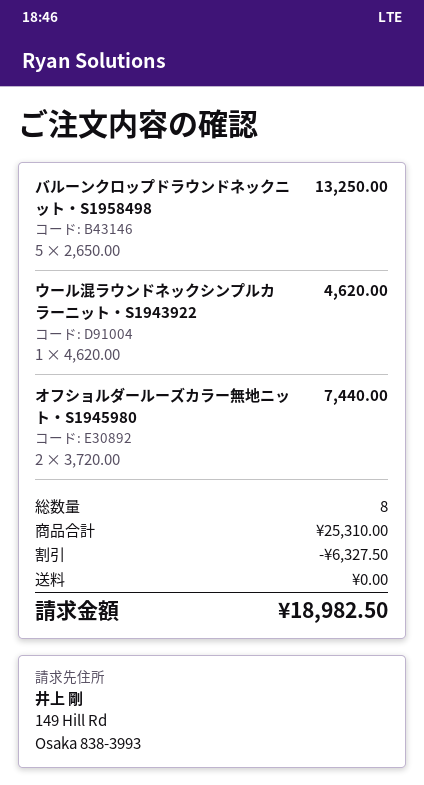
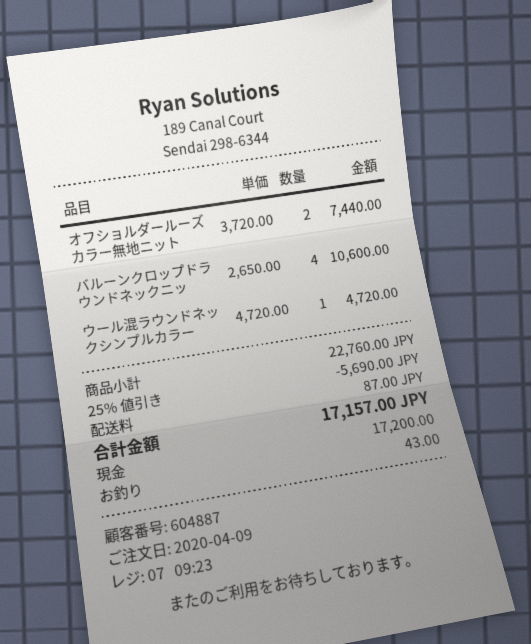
バルーンクロップドラウンドネックニット・S1958498: 5 x 2650.00 = 13250.00 -> 4 x 2650.00 = 10600.00
ウール混ラウンドネックシンプルカラーニット・S1943922: 1 x 4620.00 = 4620.00 -> 1 x 4720.00 = 4720.00
subtotal: 25310.00 -> 22760.00
discount: 6327.50 -> 5690.00
shipping: 0.00 -> 87.00
total: 18982.50 -> 17157.00

